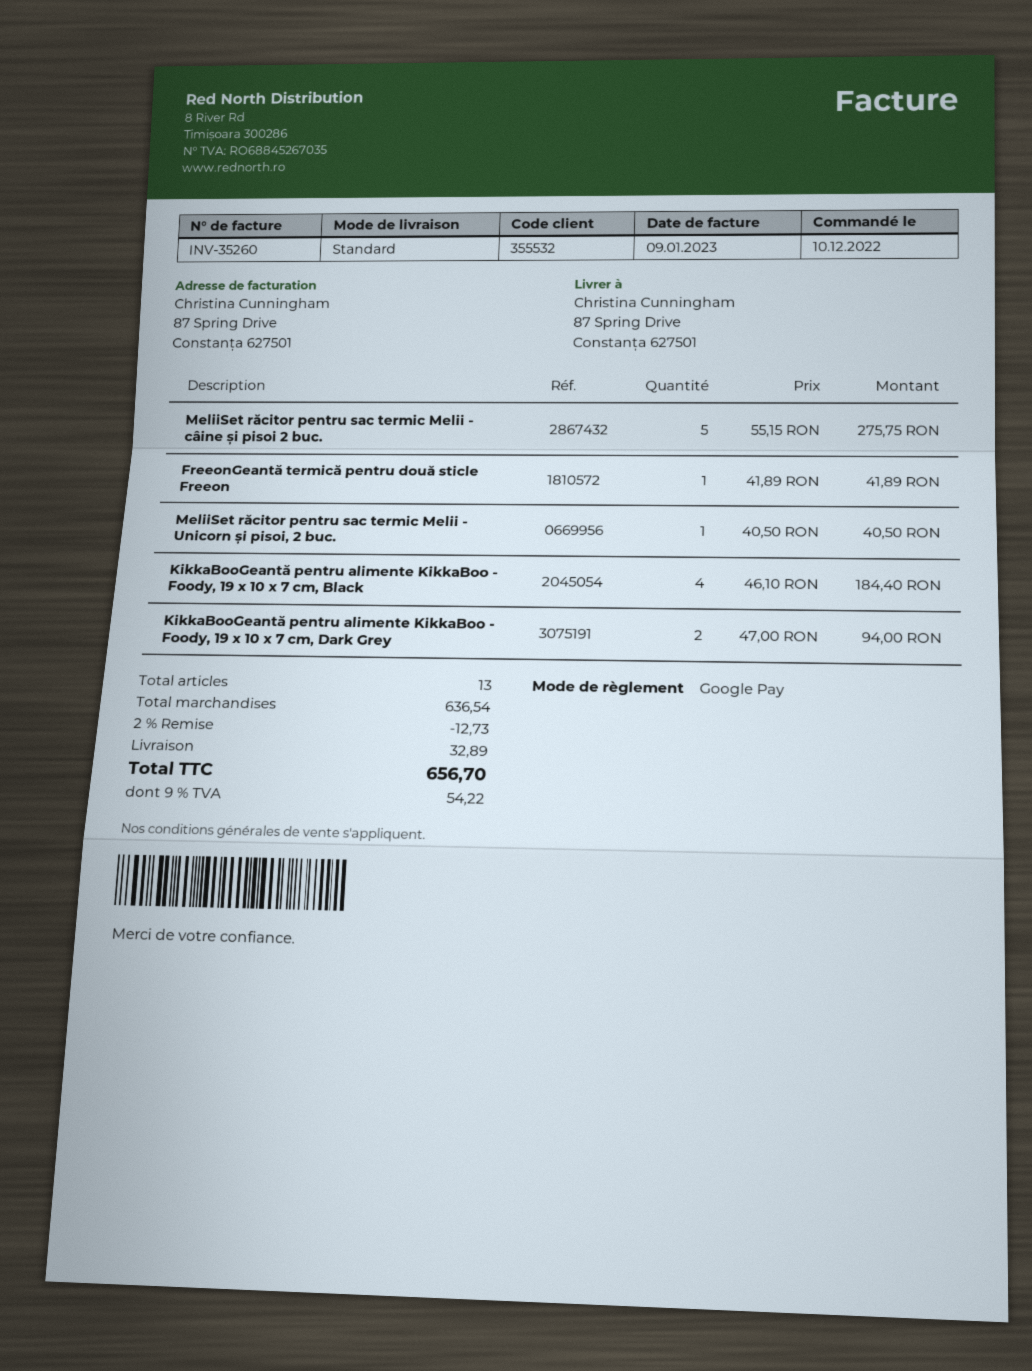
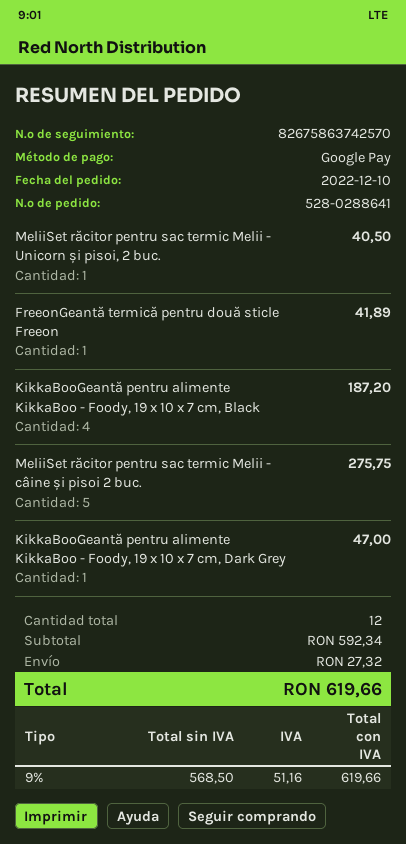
KikkaBooGeantă pentru alimente KikkaBoo - Foody, 19 x 10 x 7 cm, Black: 4 for 184.40 -> 4 for 187.20
KikkaBooGeantă pentru alimente KikkaBoo - Foody, 19 x 10 x 7 cm, Dark Grey: 2 for 94.00 -> 1 for 47.00
total quantity: 13 -> 12
subtotal: 636.54 -> 592.34
discount: 2% = 12.73 -> none
shipping: 32.89 -> 27.32
tax: 9% = 54.22 -> 9% = 51.16
total: 656.70 -> 619.66

